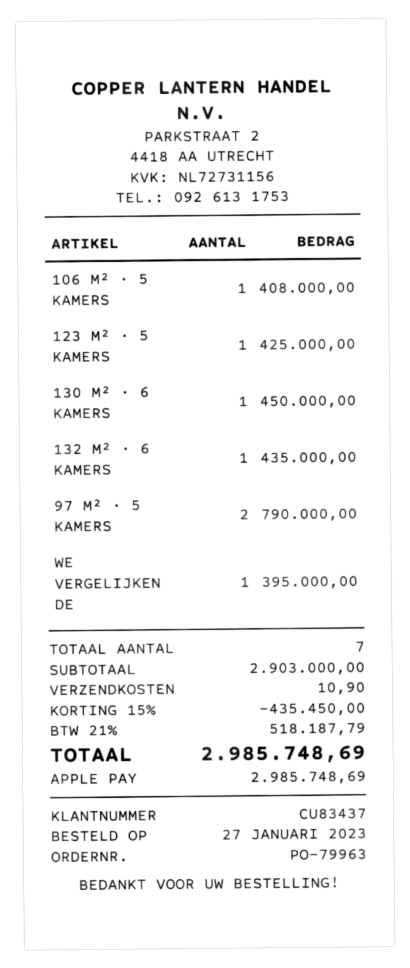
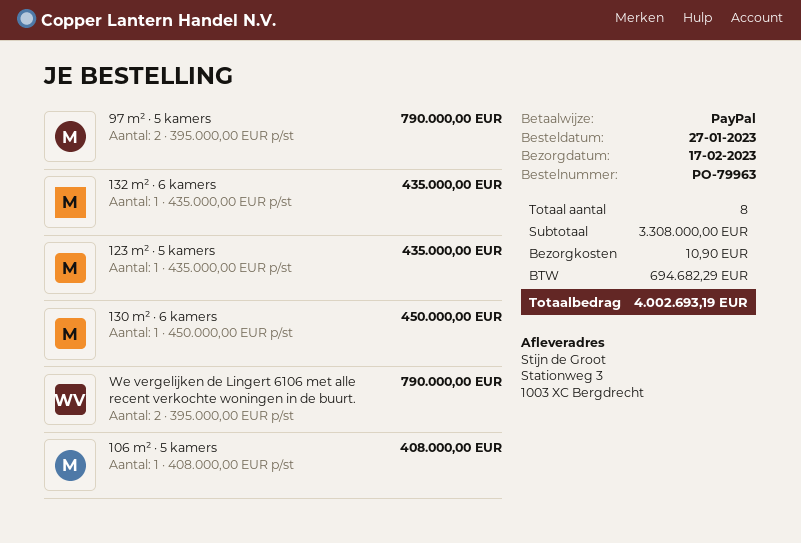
payment method: Apple Pay -> PayPal
123 M² · 5 KAMERS: 1 for 425000.00 -> 1 for 435000.00
WE VERGELIJKEN DE: 1 for 395000.00 -> 2 for 790000.00
total quantity: 7 -> 8
subtotal: 2903000.00 -> 3308000.00
discount: 15% = 435450.00 -> none
tax: 518187.79 -> 694682.29
total: 2985748.69 -> 4002693.19

